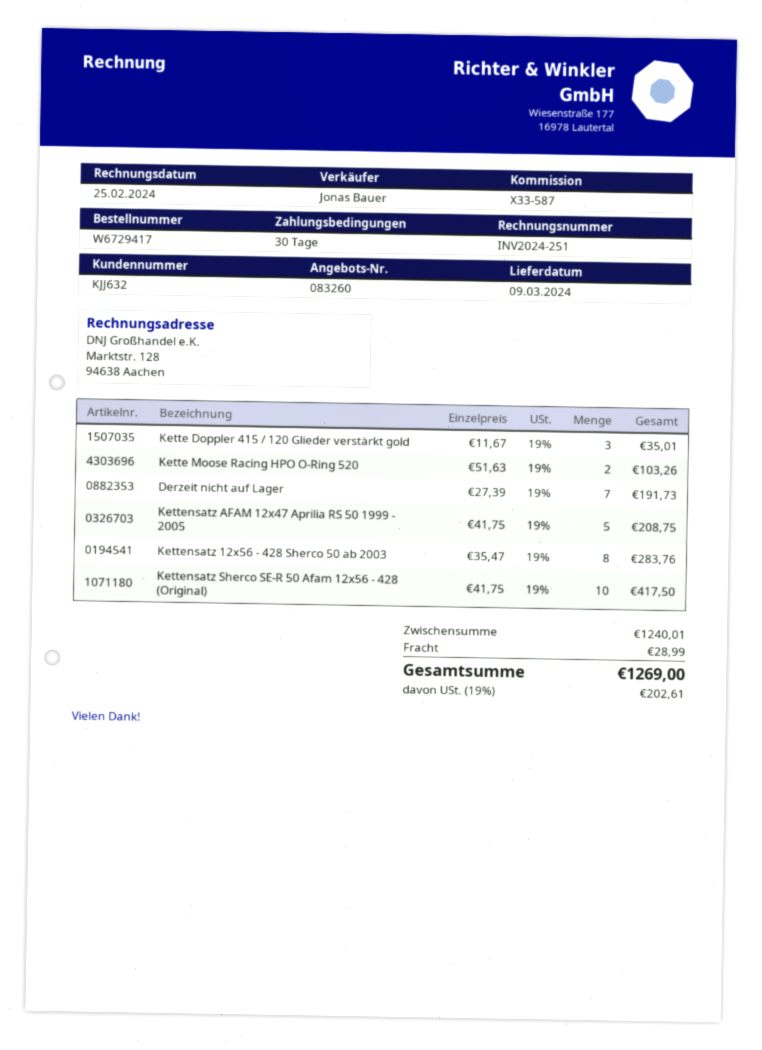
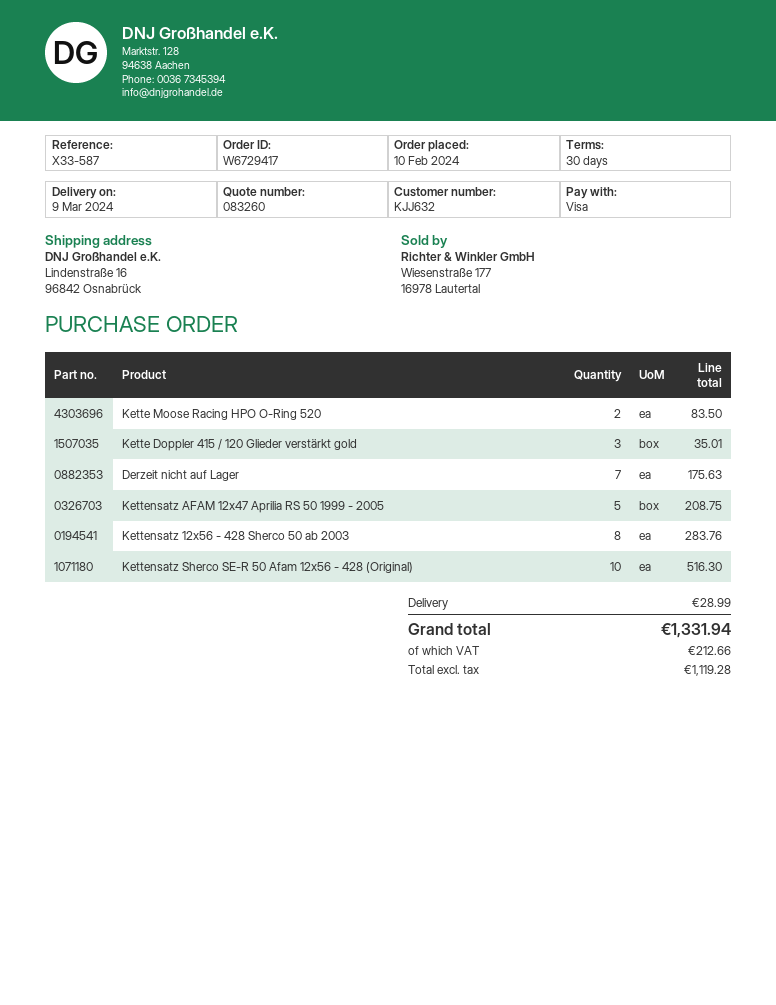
Kette Moose Racing HPO O-Ring 520: 2 for 103.26 -> 2 for 83.50
Derzeit nicht auf Lager: 7 for 191.73 -> 7 for 175.63
Kettensatz Sherco SE-R 50 Afam 12x56 - 428 (Original): 10 for 417.50 -> 10 for 516.30
tax: 202.61 -> 212.66
total: 1269.00 -> 1331.94

